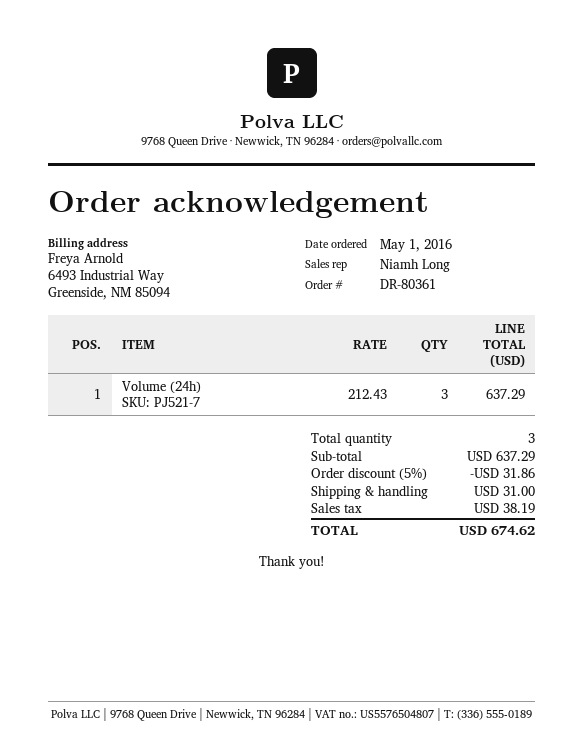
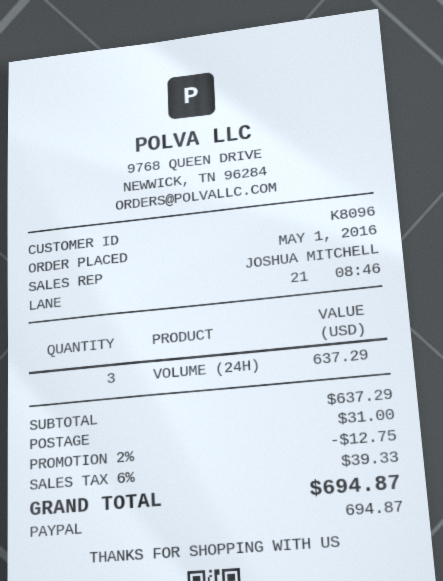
sales rep: Niamh Long -> JOSHUA MITCHELL
discount: 5% = 31.86 -> 2% = 12.75
tax: 38.19 -> 39.33
total: 674.62 -> 694.87

